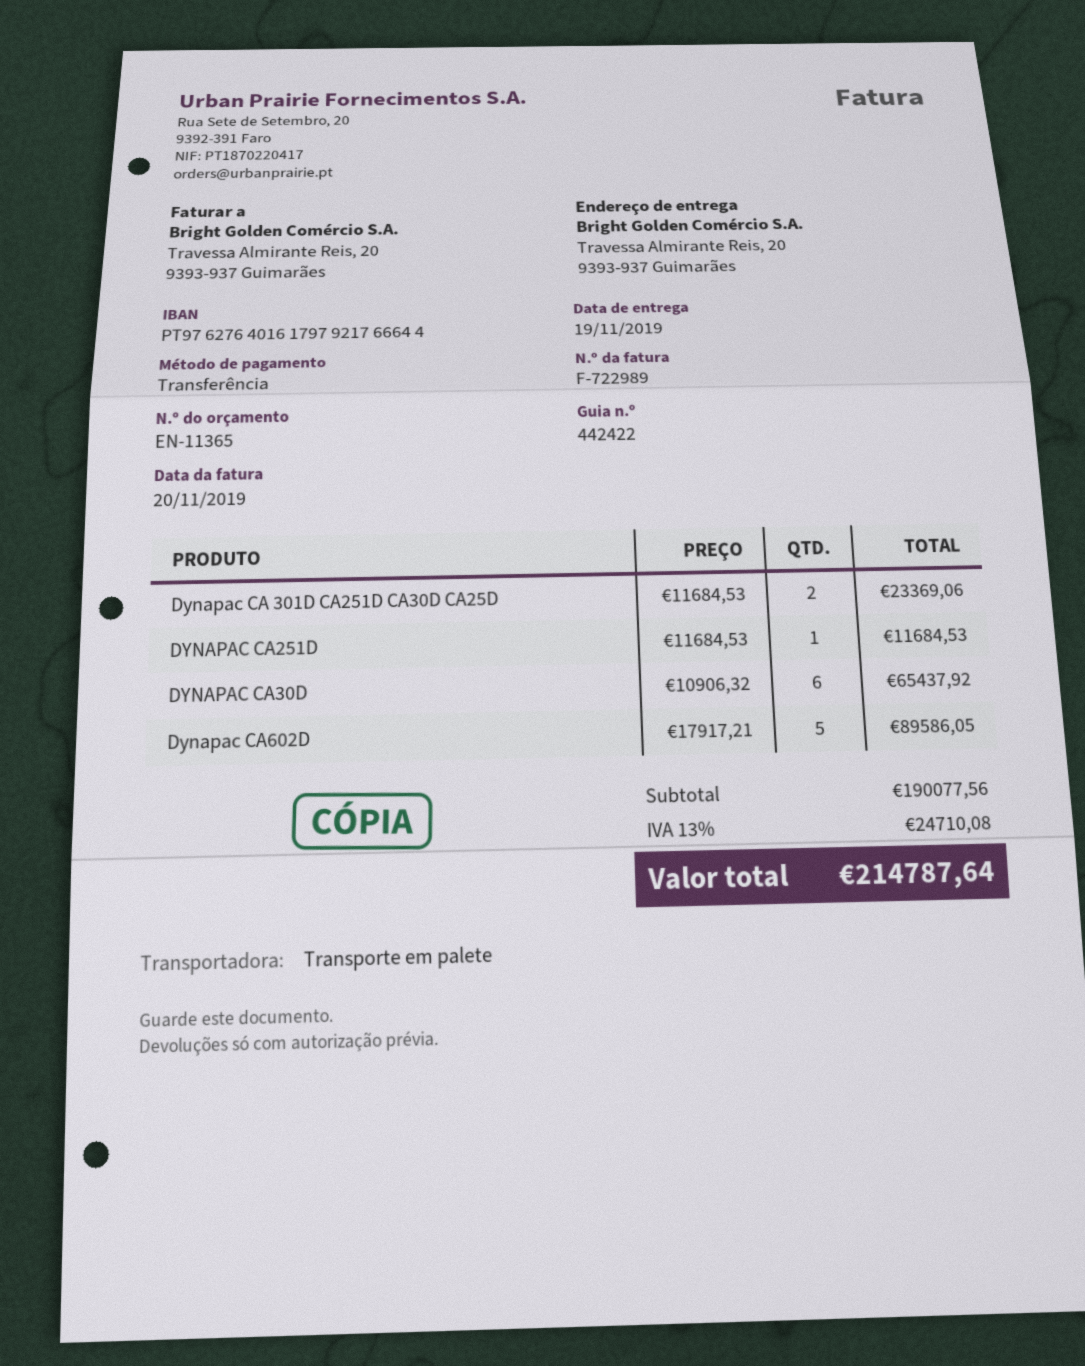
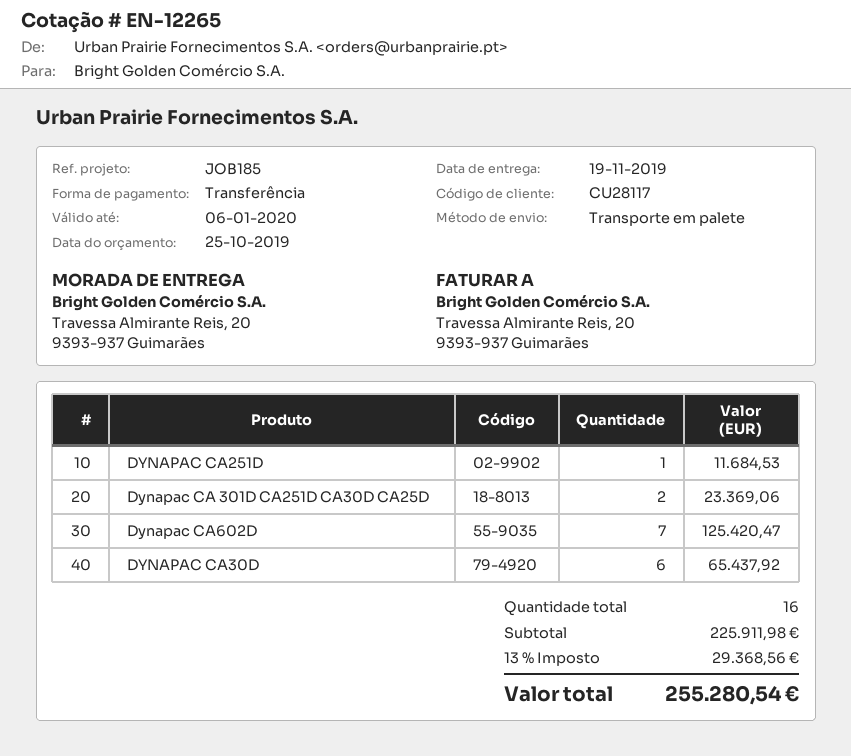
quote number: EN-11365 -> EN-12265
Dynapac CA602D: 5 for 89586.05 -> 7 for 125420.47
subtotal: 190077.56 -> 225911.98
tax: 13% = 24710.08 -> 13% = 29368.56
total: 214787.64 -> 255280.54

